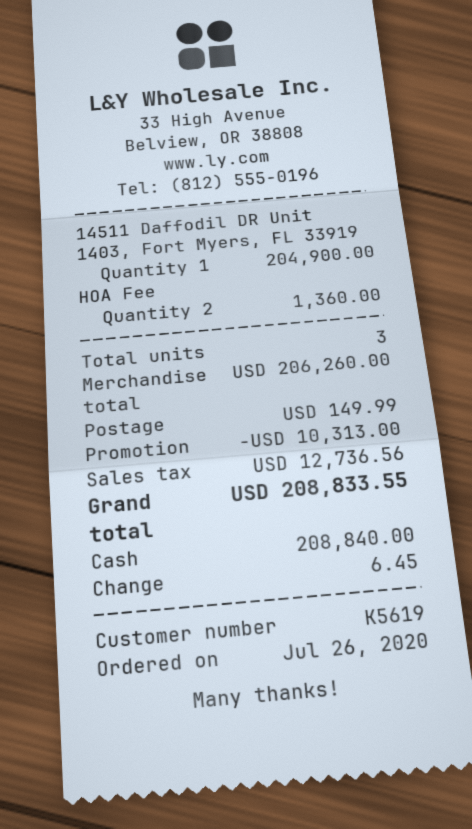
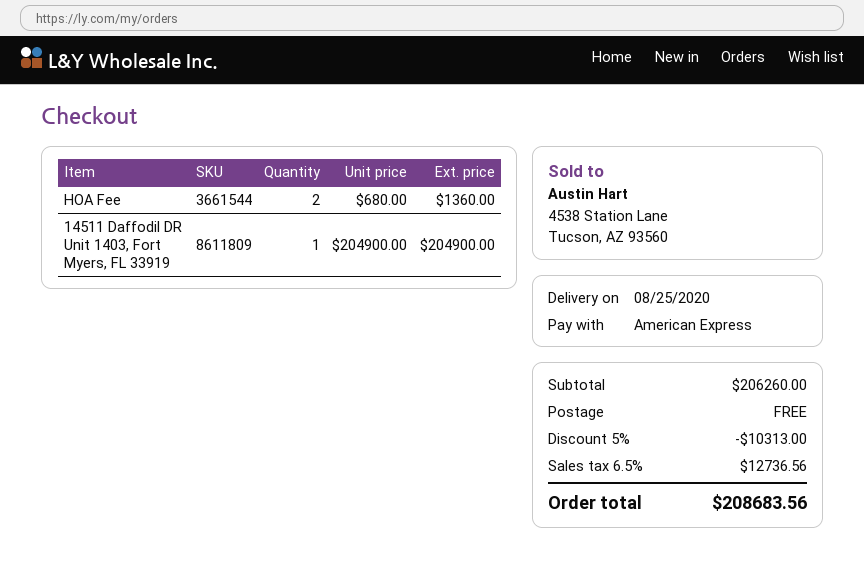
payment method: cash -> American Express
shipping: 149.99 -> 0.00
total: 208833.55 -> 208683.56

